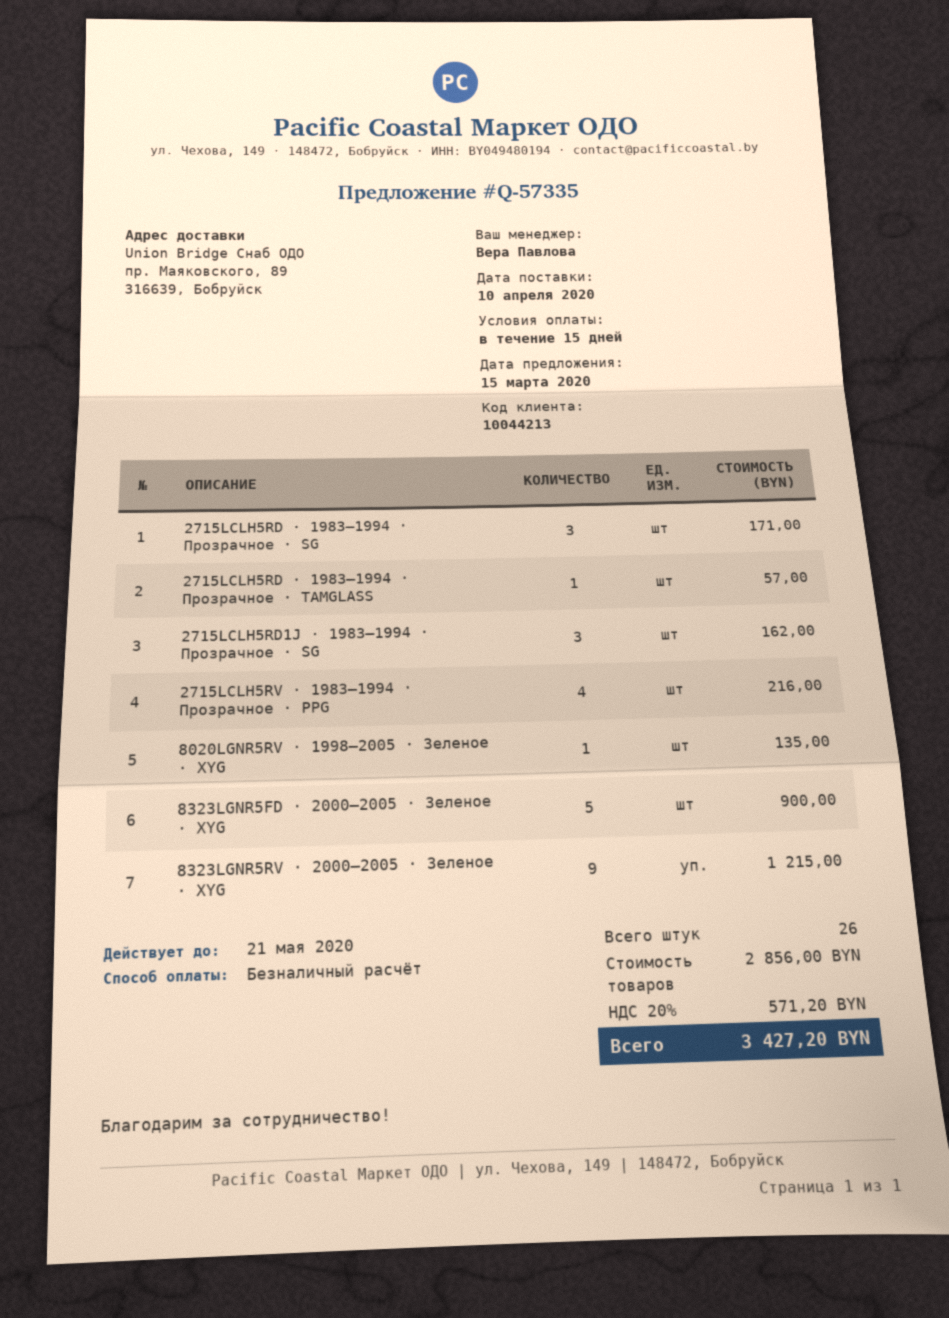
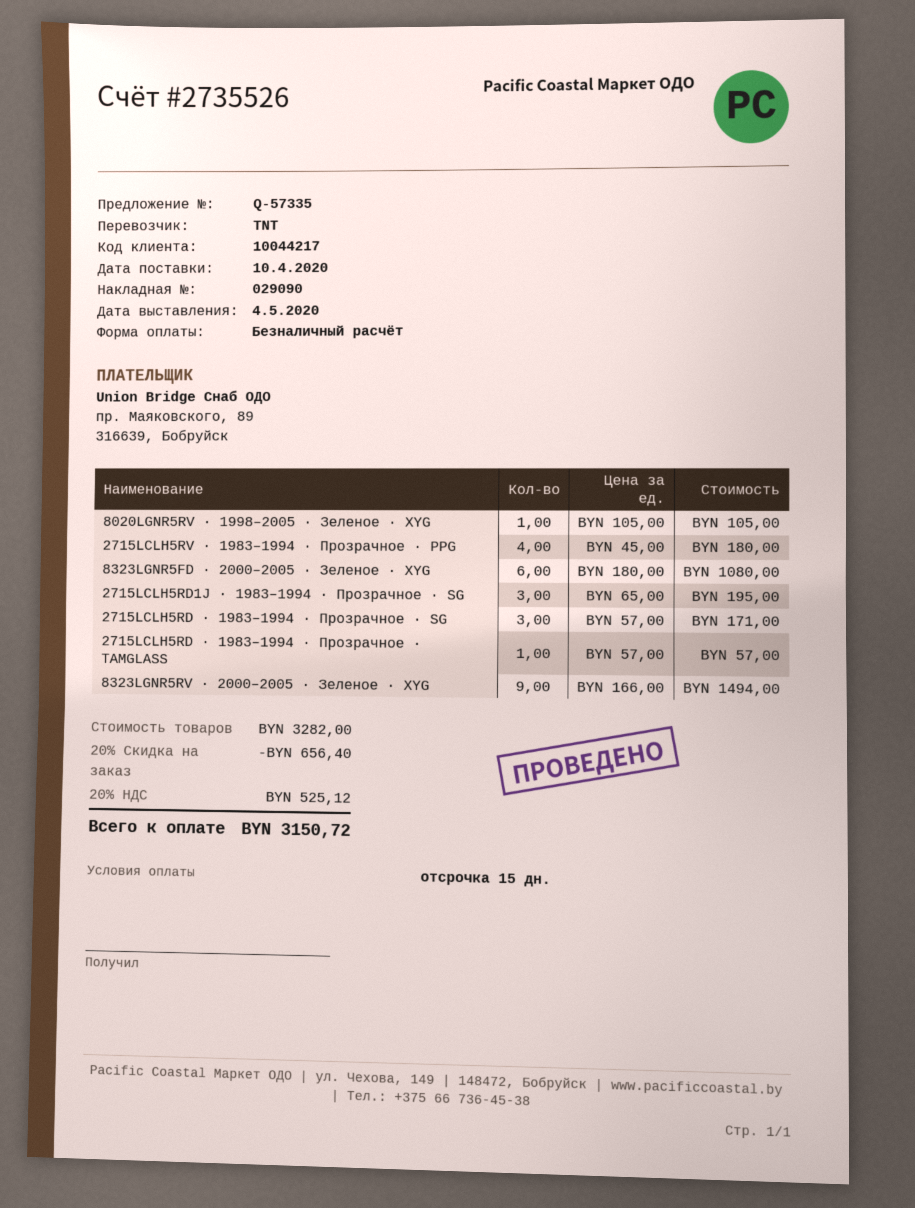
customer number: 10044213 -> 10044217
2715LCLH5RD1J · 1983–1994 · Прозрачное · SG: 3 for 162.00 -> 3 for 195.00
2715LCLH5RV · 1983–1994 · Прозрачное · PPG: 4 for 216.00 -> 4 for 180.00
8020LGNR5RV · 1998–2005 · Зеленое · XYG: 1 for 135.00 -> 1 for 105.00
8323LGNR5FD · 2000–2005 · Зеленое · XYG: 5 for 900.00 -> 6 for 1080.00
8323LGNR5RV · 2000–2005 · Зеленое · XYG: 9 for 1215.00 -> 9 for 1494.00
subtotal: 2856.00 -> 3282.00
discount: none -> 20% = 656.40
tax: 20% = 571.20 -> 20% = 525.12
total: 3427.20 -> 3150.72

